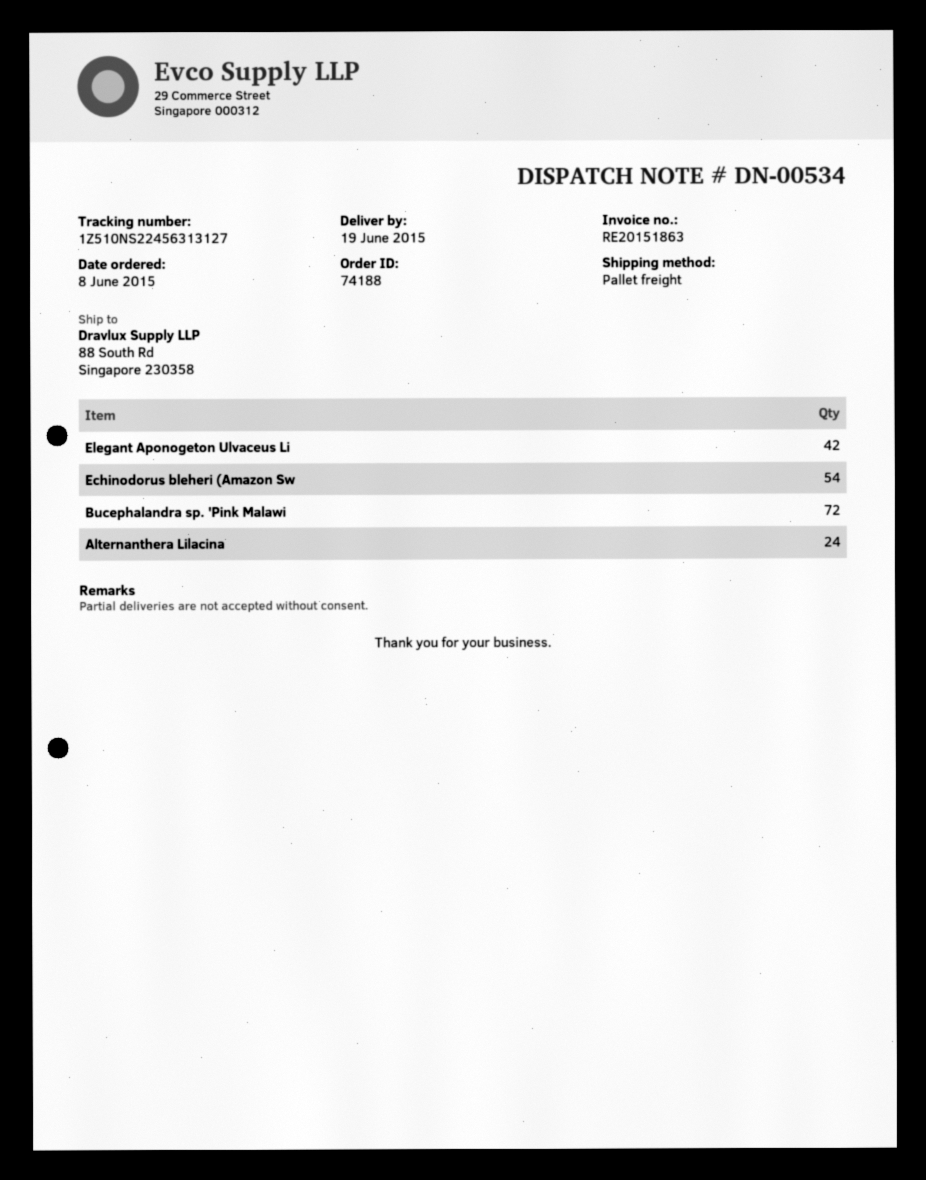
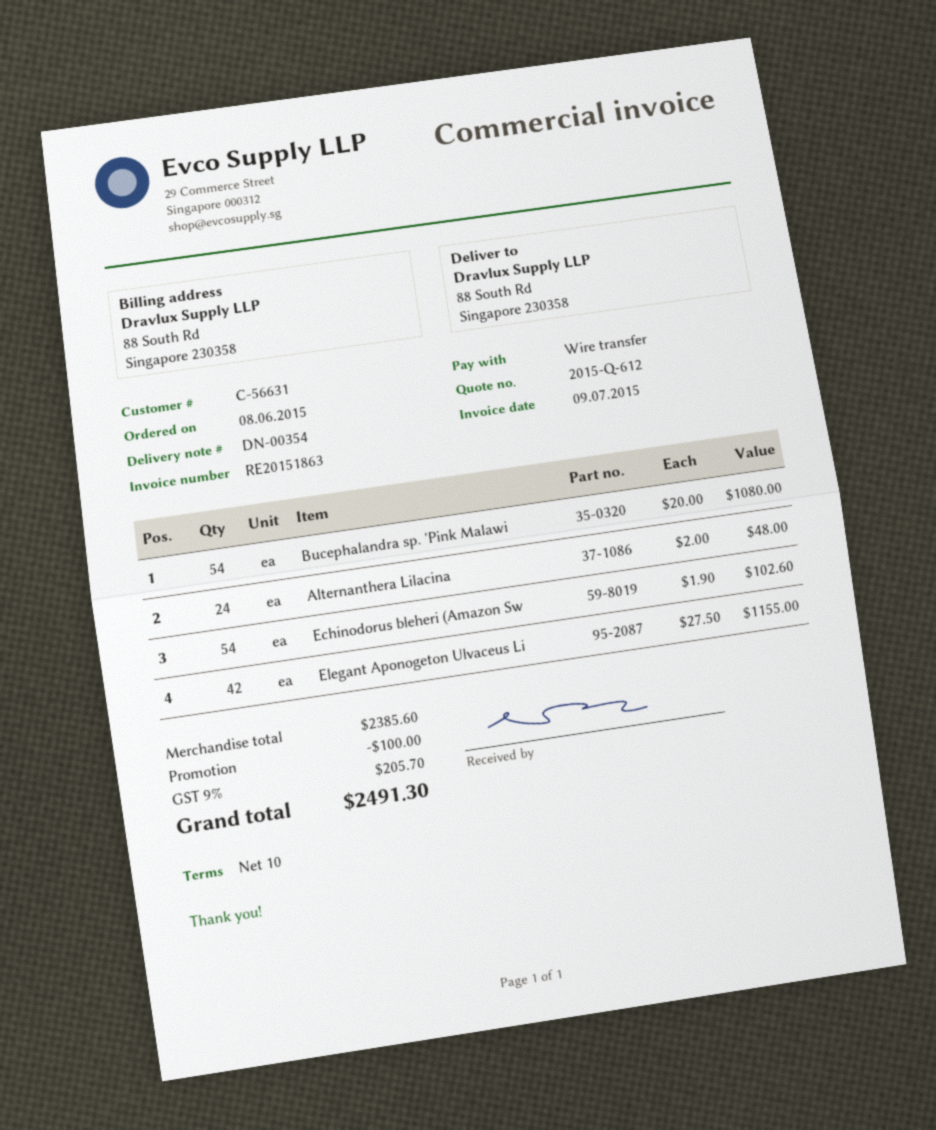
delivery note number: DN-00534 -> DN-00354
Bucephalandra sp. 'Pink Malawi: 72 -> 54

